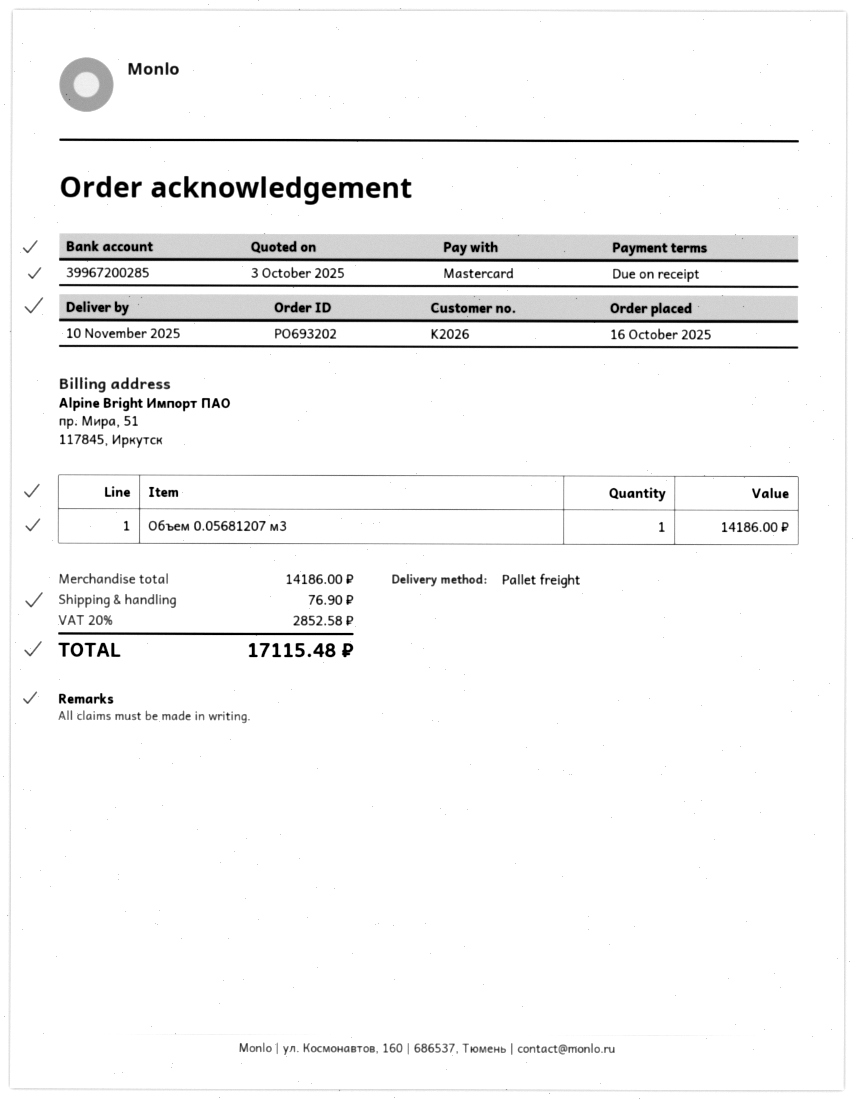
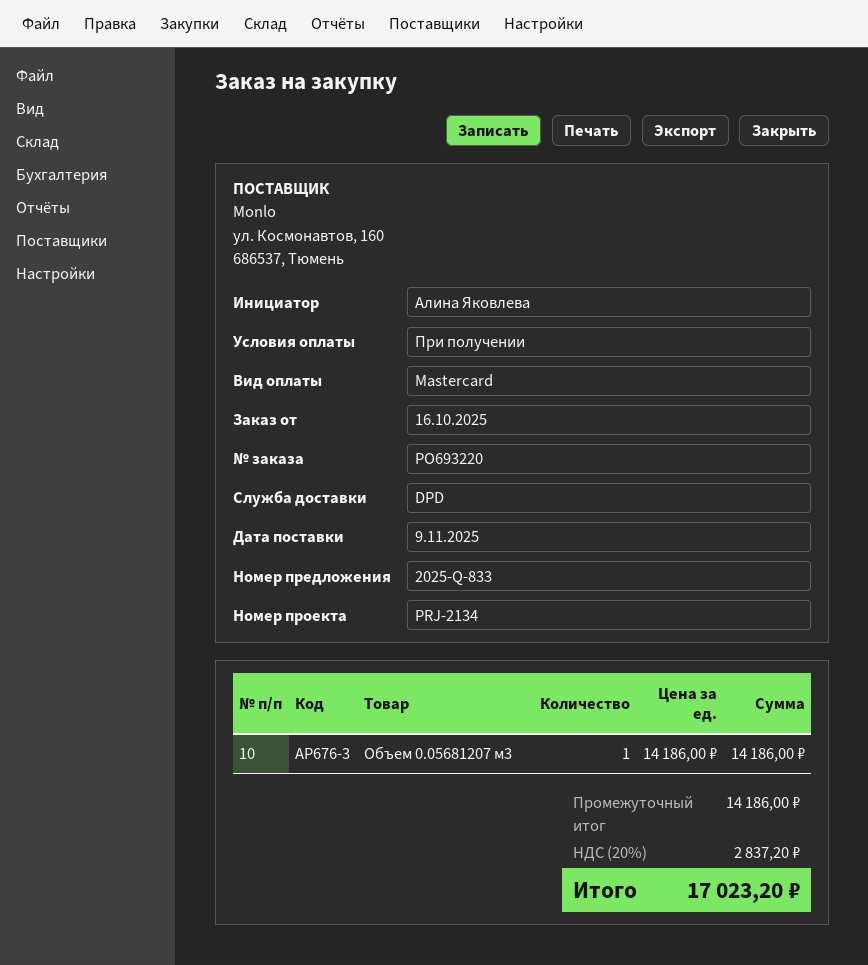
order number: PO693202 -> PO693220
delivery date: 2025-11-10 -> 2025-11-09
shipping method: pallet freight -> DPD
shipping: 76.90 -> none
tax: 20% = 2852.58 -> 20% = 2837.20
total: 17115.48 -> 17023.20

